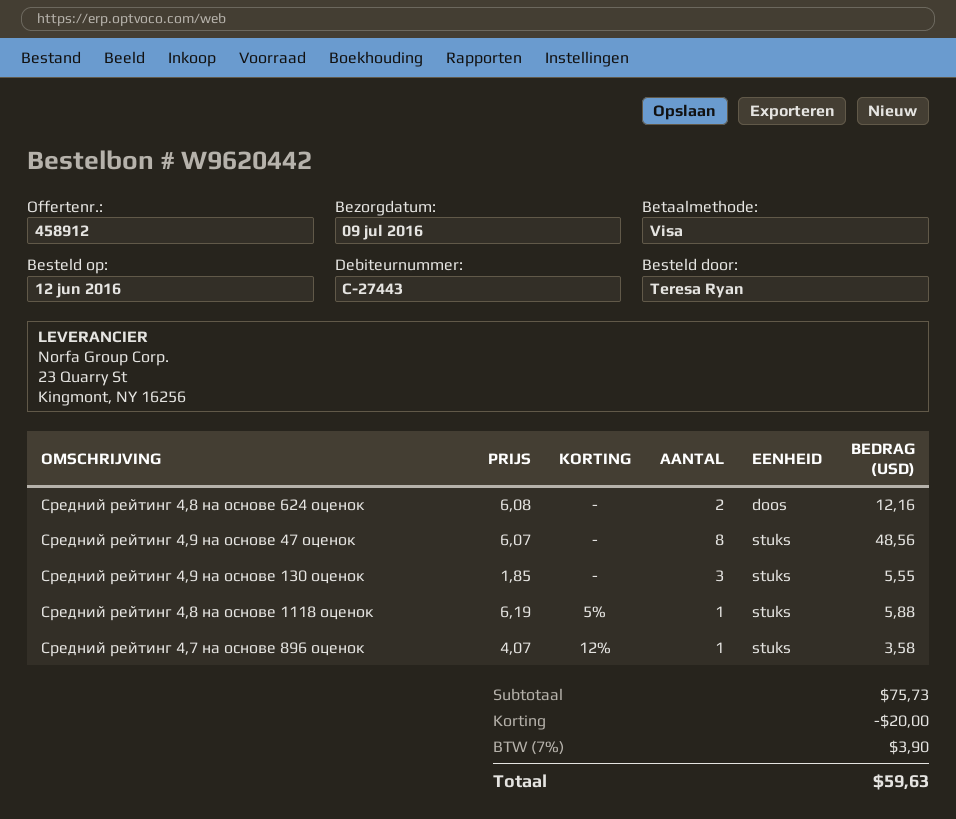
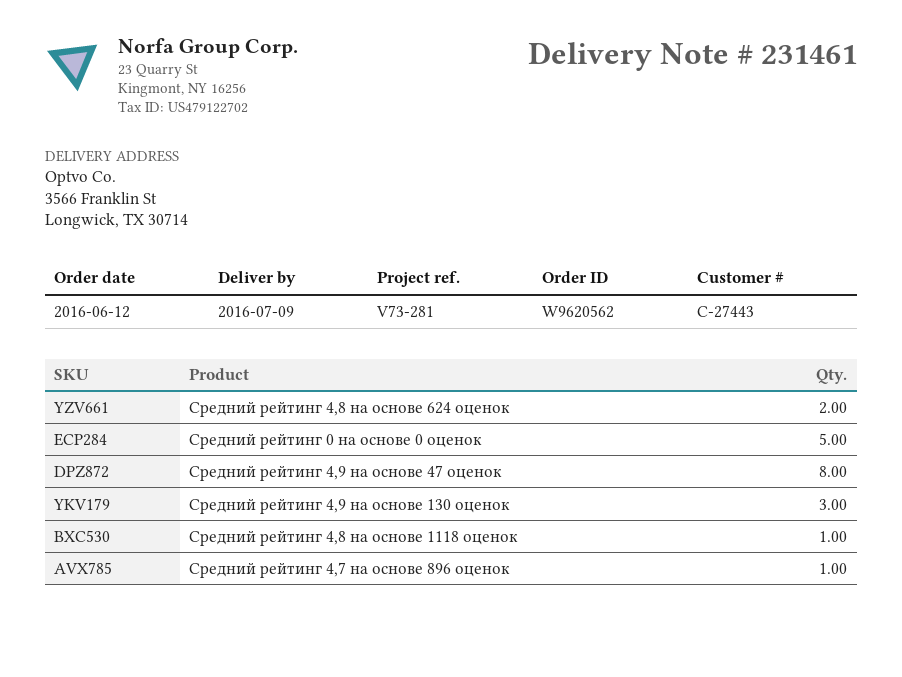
order number: W9620442 -> W9620562
Средний рейтинг 0 на основе 0 оценок: none -> 5

